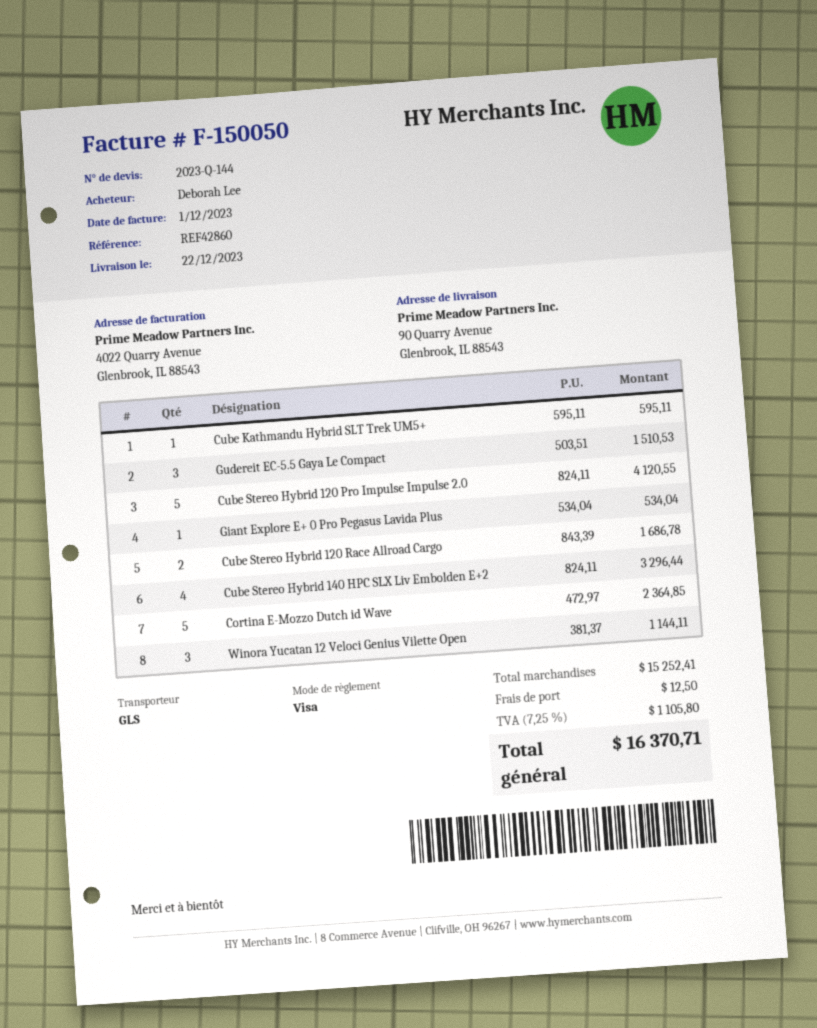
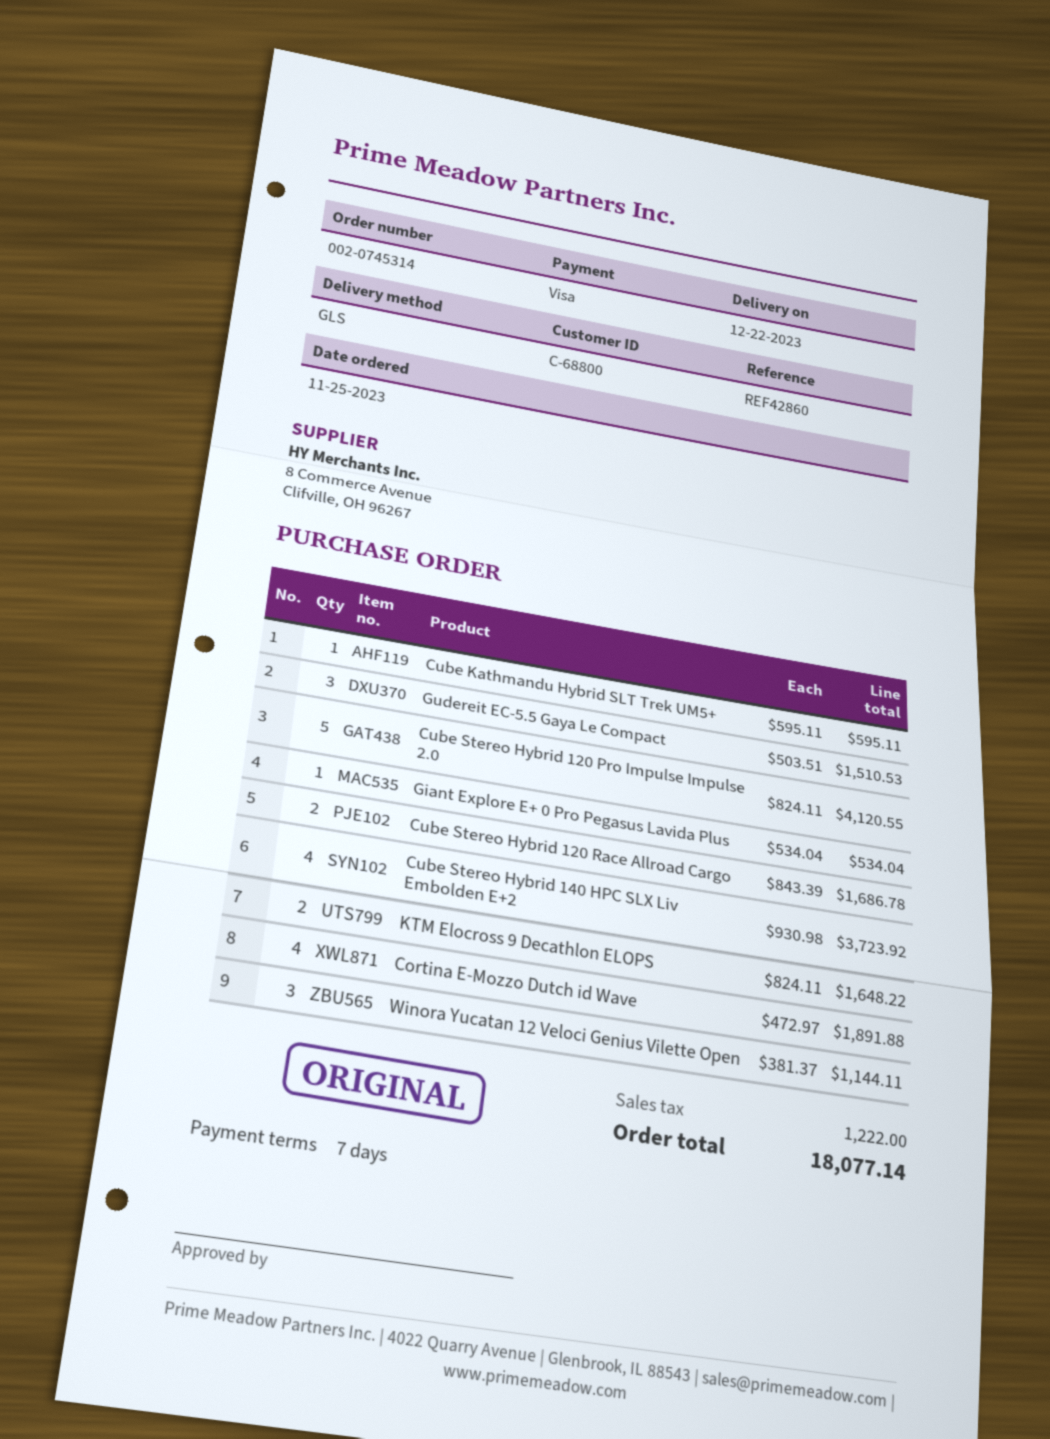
Cube Stereo Hybrid 140 HPC SLX Liv Embolden E+2: 4 x 824.11 = 3296.44 -> 4 x 930.98 = 3723.92
Cortina E-Mozzo Dutch id Wave: 5 x 472.97 = 2364.85 -> 4 x 472.97 = 1891.88
KTM Elocross 9 Decathlon ELOPS: none -> 2 x 824.11 = 1648.22
shipping: 12.50 -> none
tax: 1105.80 -> 1222.00
total: 16370.71 -> 18077.14

